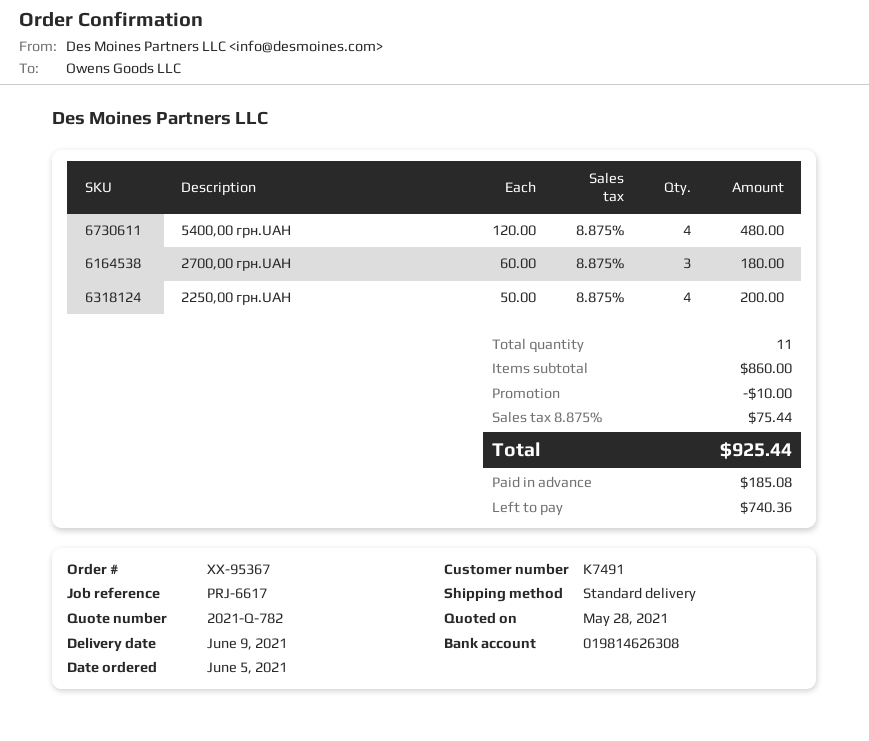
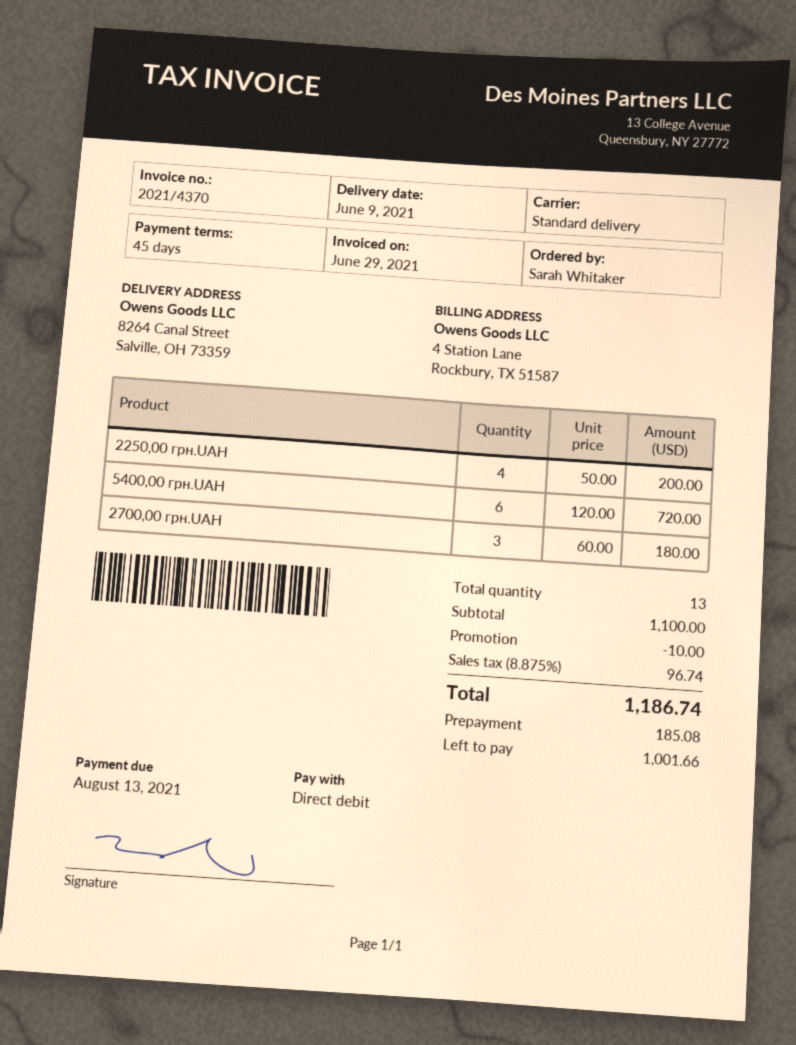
5400,00 грн.UAH: 4 x 120.00 = 480.00 -> 6 x 120.00 = 720.00
total quantity: 11 -> 13
subtotal: 860.00 -> 1100.00
tax: 8.875% = 75.44 -> 8.875% = 96.74
total: 925.44 -> 1186.74
balance: 740.36 -> 1001.66

